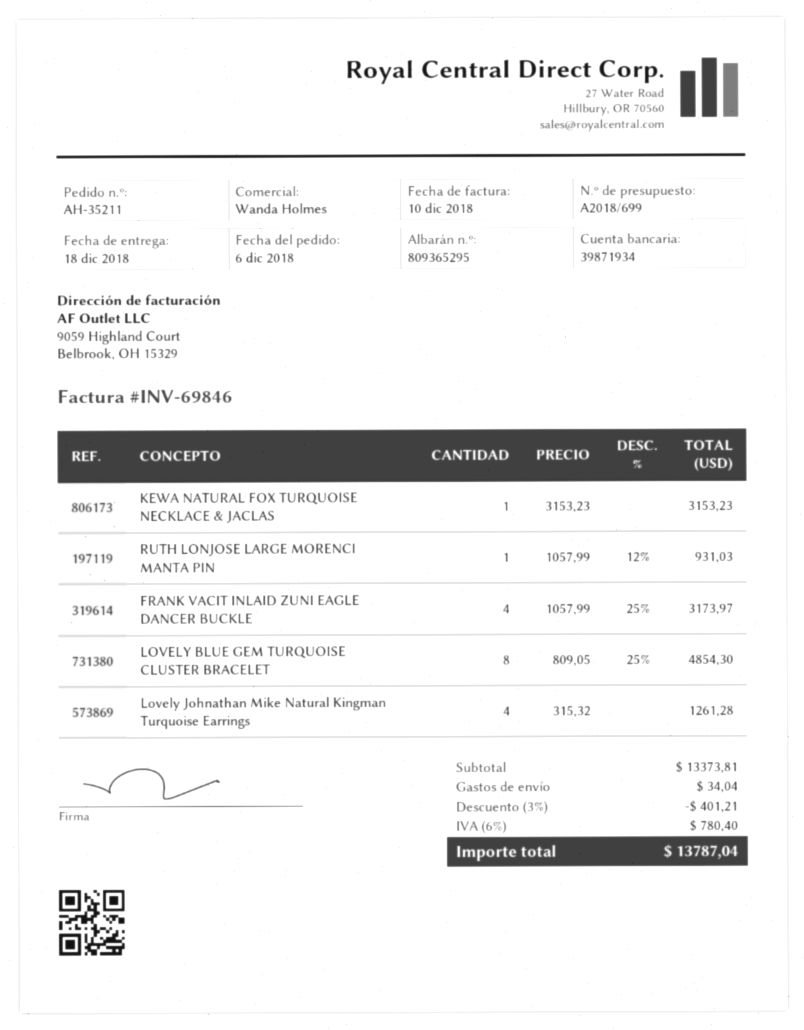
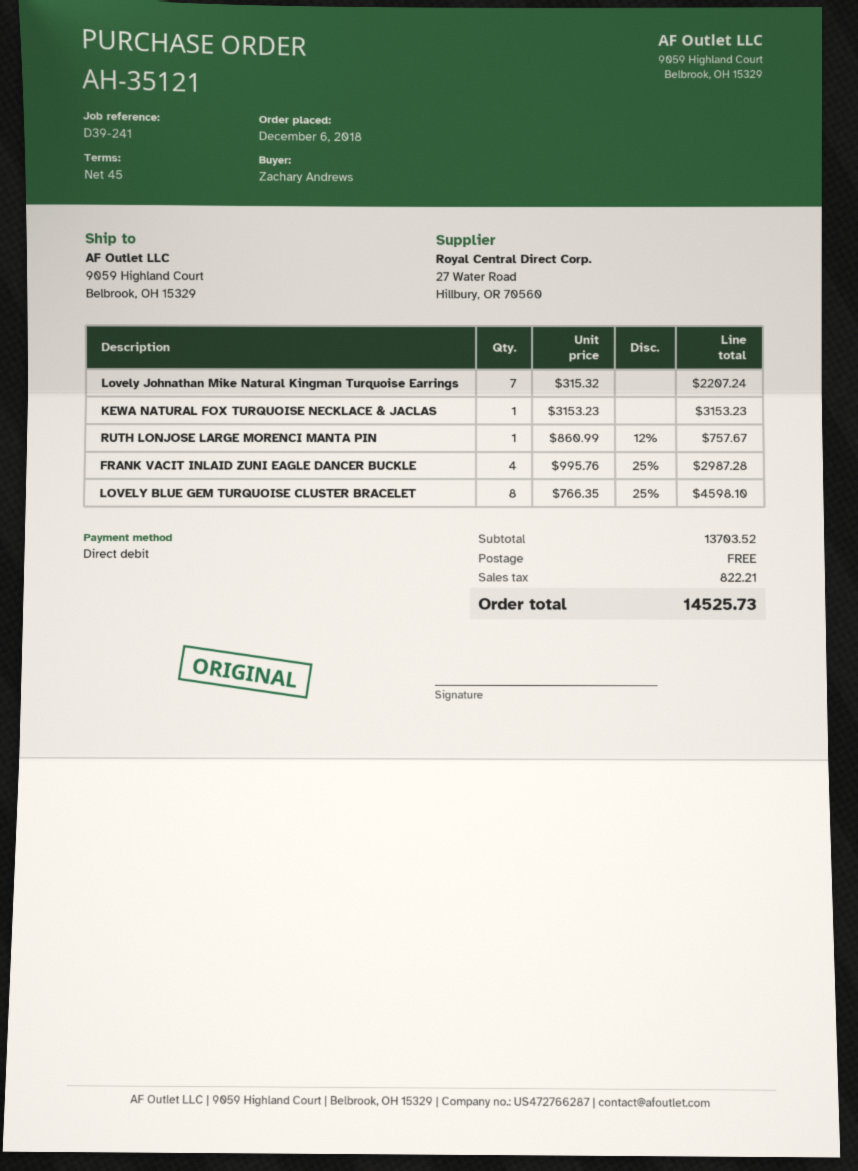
order number: AH-35211 -> AH-35121
RUTH LONJOSE LARGE MORENCI MANTA PIN: 1 x 1057.99 - 12% = 931.03 -> 1 x 860.99 - 12% = 757.67
FRANK VACIT INLAID ZUNI EAGLE DANCER BUCKLE: 4 x 1057.99 - 25% = 3173.97 -> 4 x 995.76 - 25% = 2987.28
LOVELY BLUE GEM TURQUOISE CLUSTER BRACELET: 8 x 809.05 - 25% = 4854.30 -> 8 x 766.35 - 25% = 4598.10
Lovely Johnathan Mike Natural Kingman Turquoise Earrings: 4 x 315.32 = 1261.28 -> 7 x 315.32 = 2207.24
subtotal: 13373.81 -> 13703.52
discount: 3% = 401.21 -> none
shipping: 34.04 -> 0.00
tax: 780.40 -> 822.21
total: 13787.04 -> 14525.73

